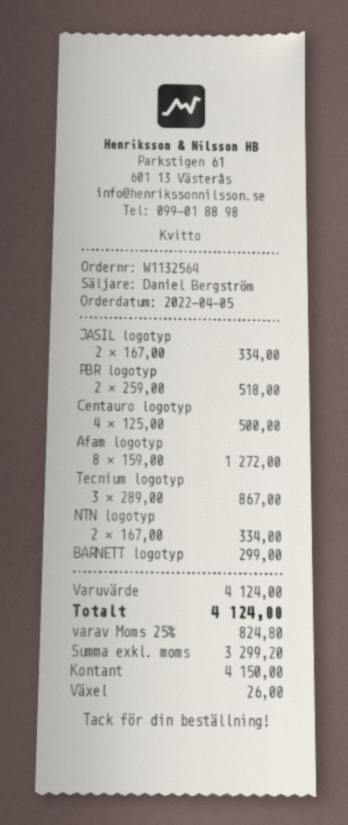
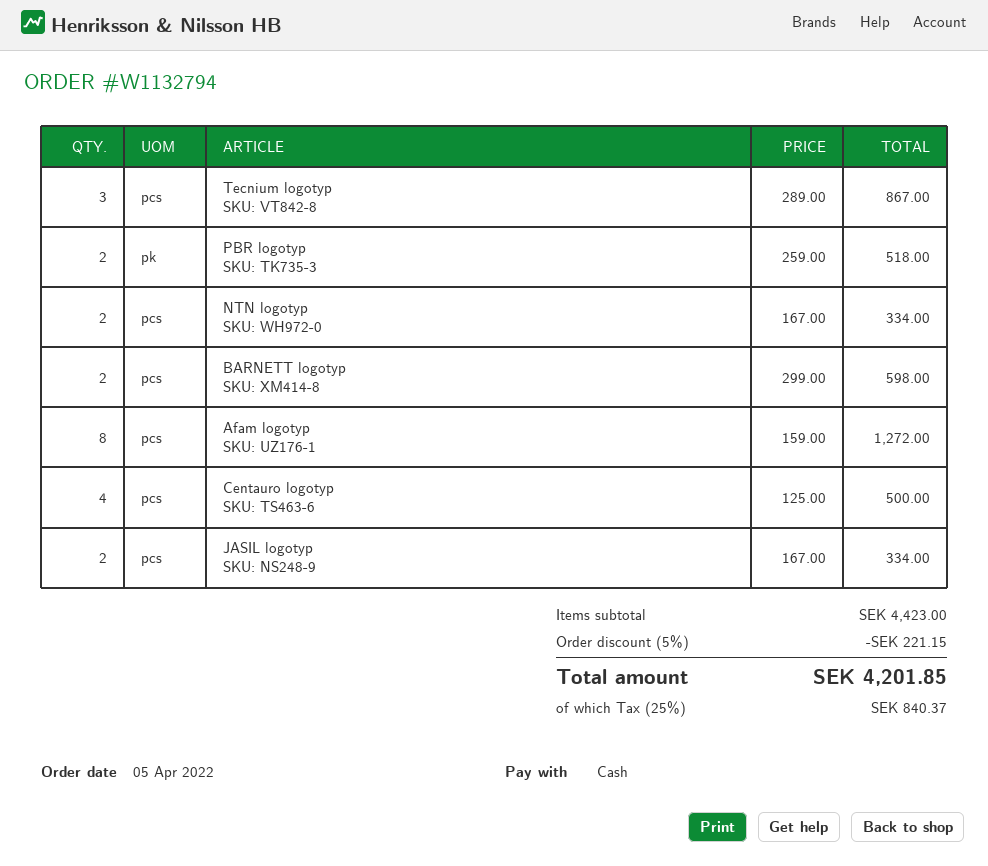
order number: W1132564 -> W1132794
BARNETT logotyp: 1 x 299.00 = 299.00 -> 2 x 299.00 = 598.00
subtotal: 4124.00 -> 4423.00
discount: none -> 5% = 221.15
tax: 25% = 824.80 -> 25% = 840.37
total: 4124.00 -> 4201.85

